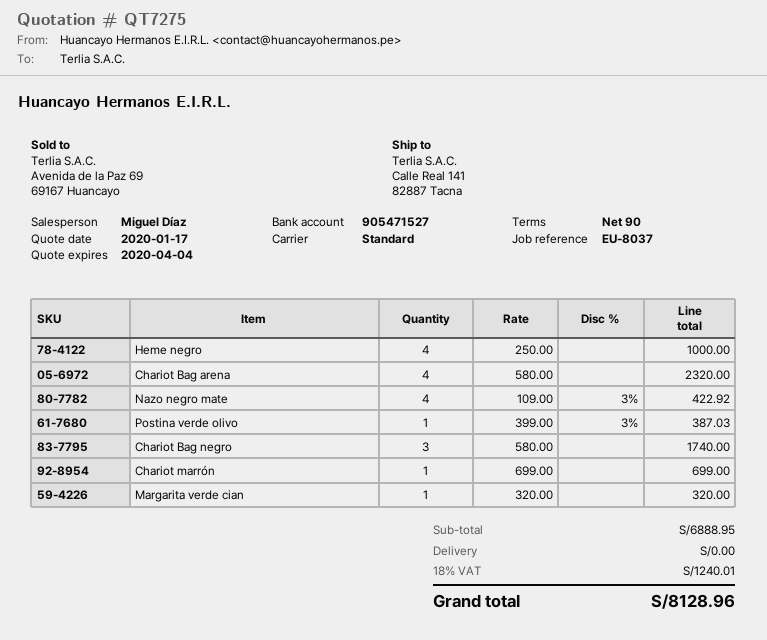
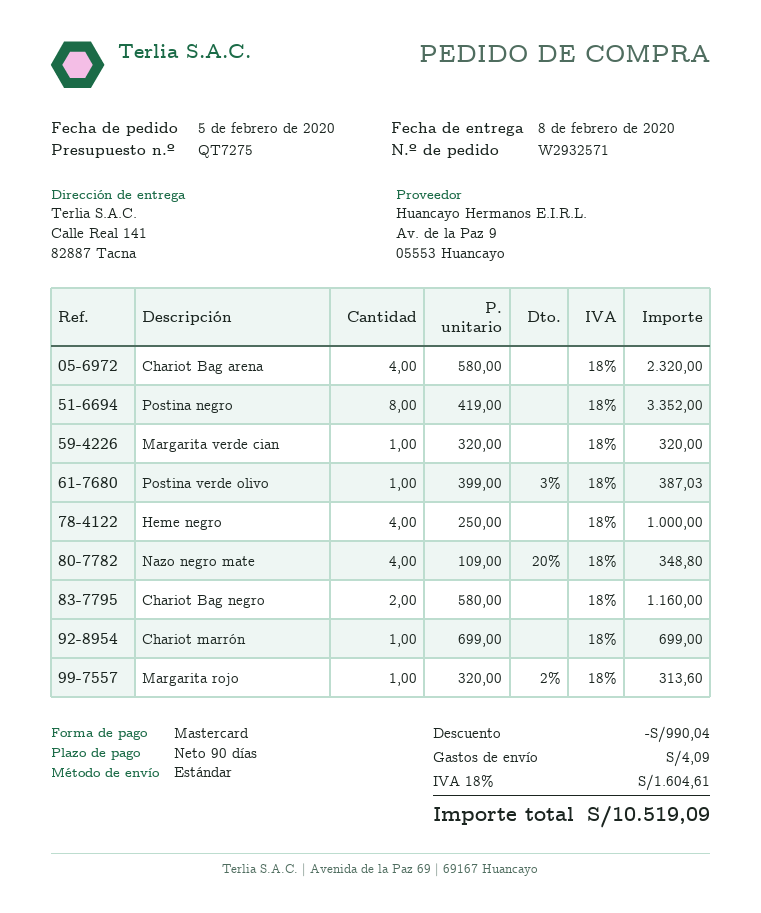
Nazo negro mate: 4 x 109.00 - 3% = 422.92 -> 4 x 109.00 - 20% = 348.80
Chariot Bag negro: 3 x 580.00 = 1740.00 -> 2 x 580.00 = 1160.00
Postina negro: none -> 8 x 419.00 = 3352.00
Margarita rojo: none -> 1 x 320.00 - 2% = 313.60
discount: none -> 990.04
shipping: 0.00 -> 4.09
tax: 18% = 1240.01 -> 18% = 1604.61
total: 8128.96 -> 10519.09

